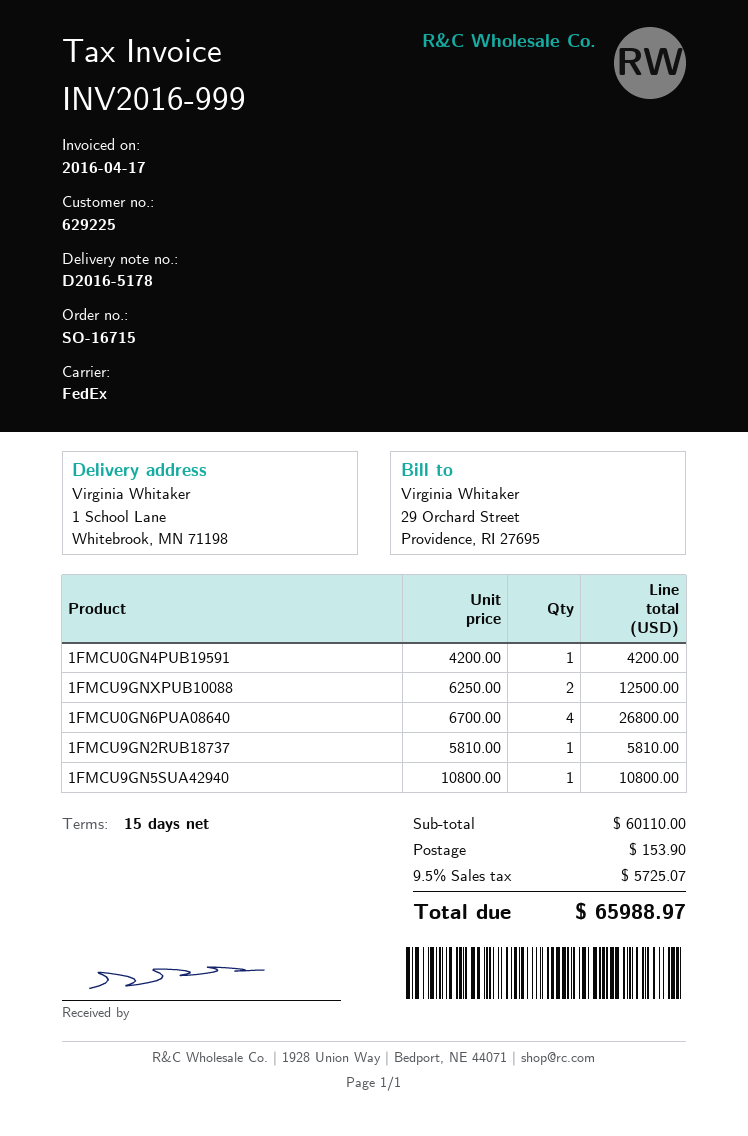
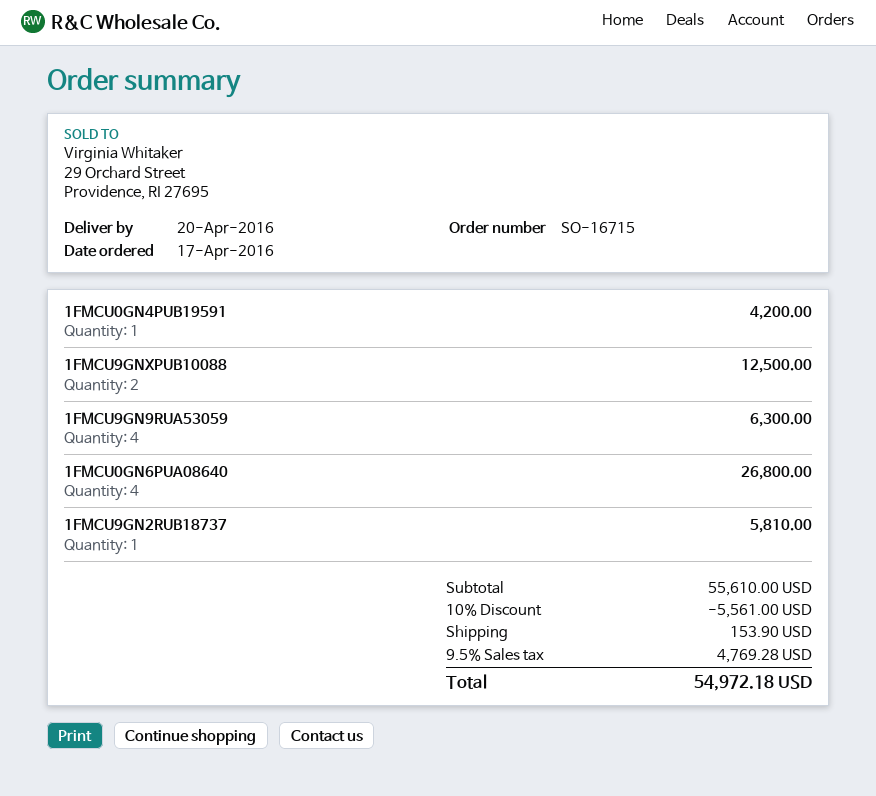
1FMCU9GN5SUA42940: 1 for 10800.00 -> none
1FMCU9GN9RUA53059: none -> 4 for 6300.00
subtotal: 60110.00 -> 55610.00
discount: none -> 10% = 5561.00
tax: 9.5% = 5725.07 -> 9.5% = 4769.28
total: 65988.97 -> 54972.18

